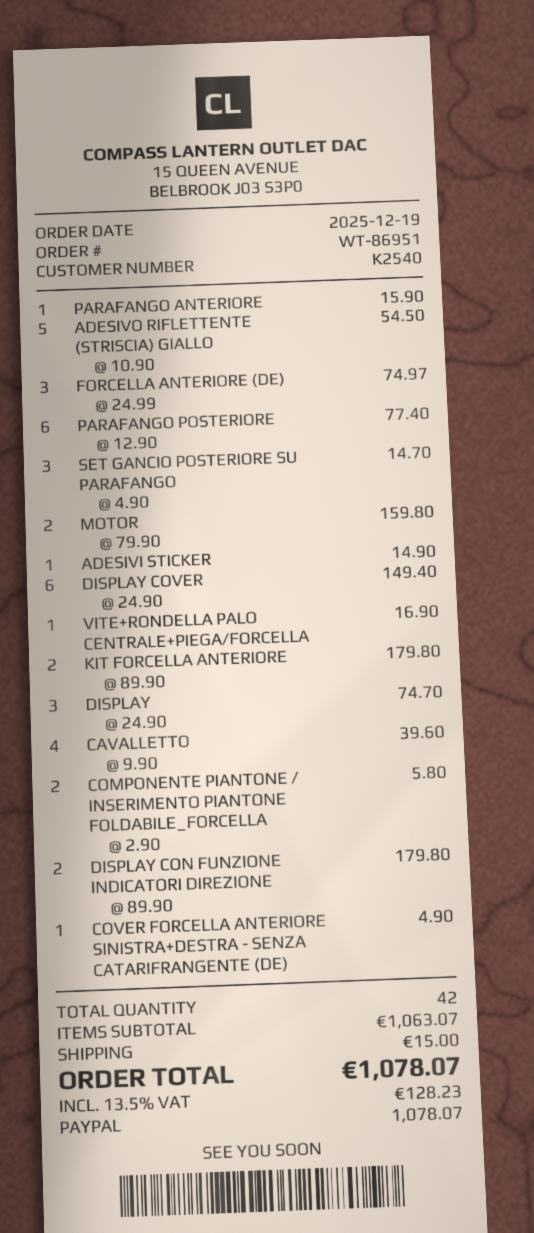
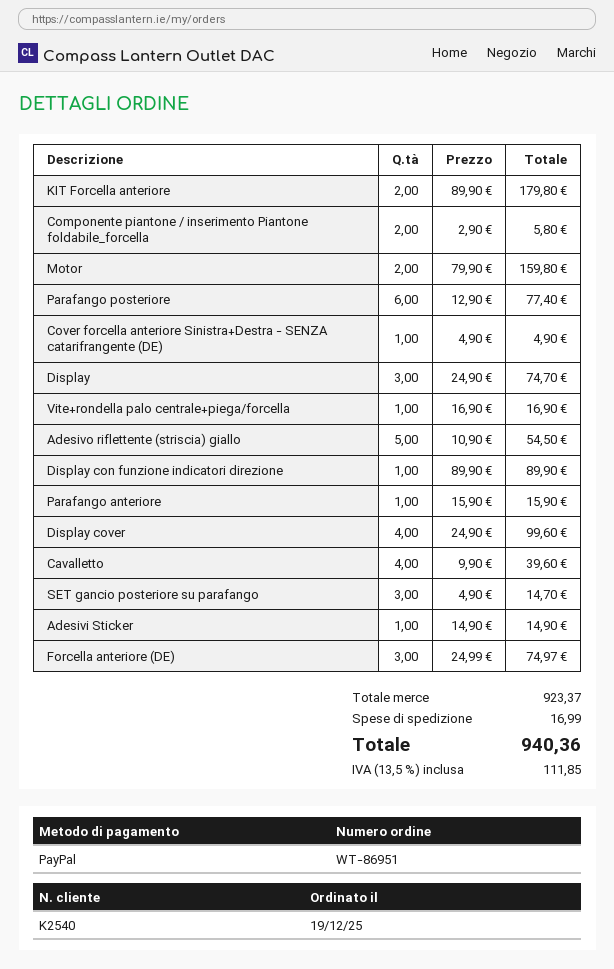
DISPLAY COVER: 6 x 24.90 = 149.40 -> 4 x 24.90 = 99.60
DISPLAY CON FUNZIONE INDICATORI DIREZIONE: 2 x 89.90 = 179.80 -> 1 x 89.90 = 89.90
subtotal: 1063.07 -> 923.37
shipping: 15.00 -> 16.99
tax: 13.5% = 128.23 -> 13.5% = 111.85
total: 1078.07 -> 940.36

